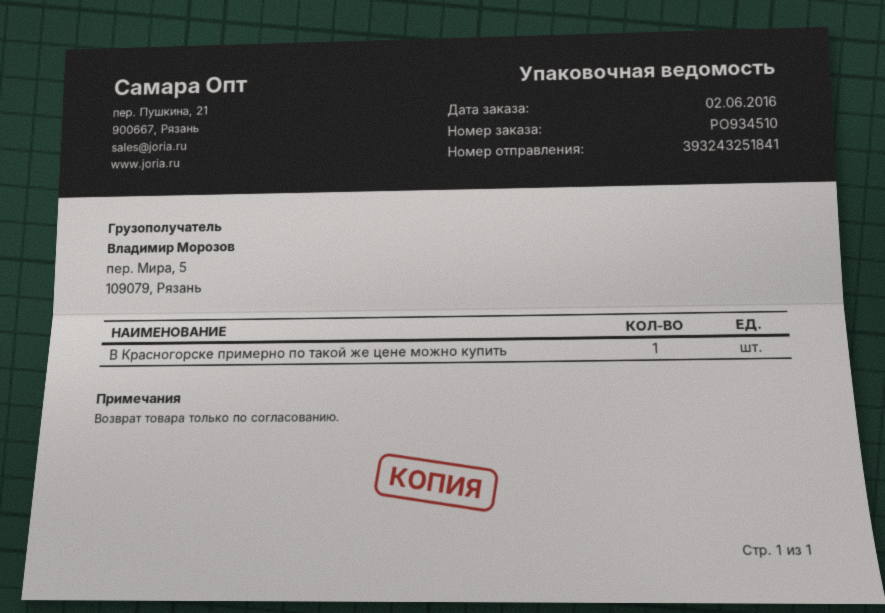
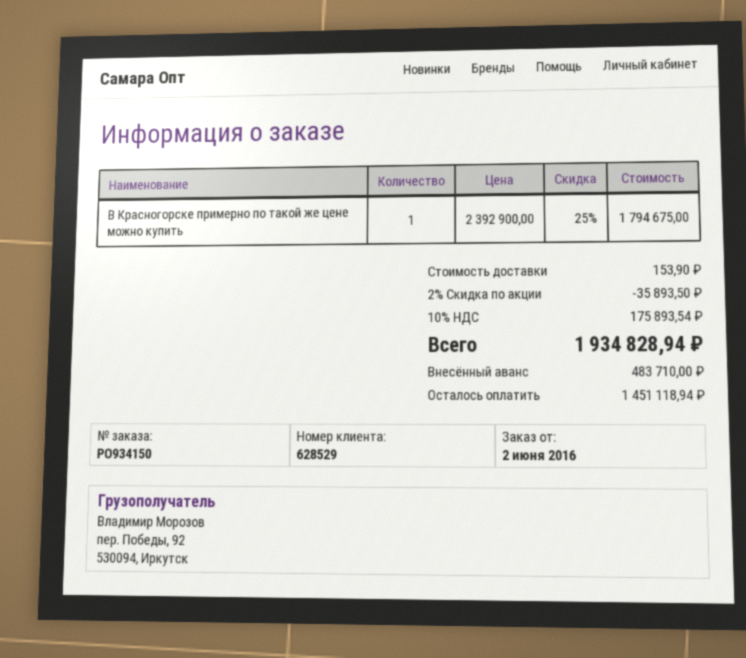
order number: PO934510 -> PO934150
ship to: пер. Мира, 5, 109079, Рязань -> пер. Победы, 92, 530094, Иркутск

